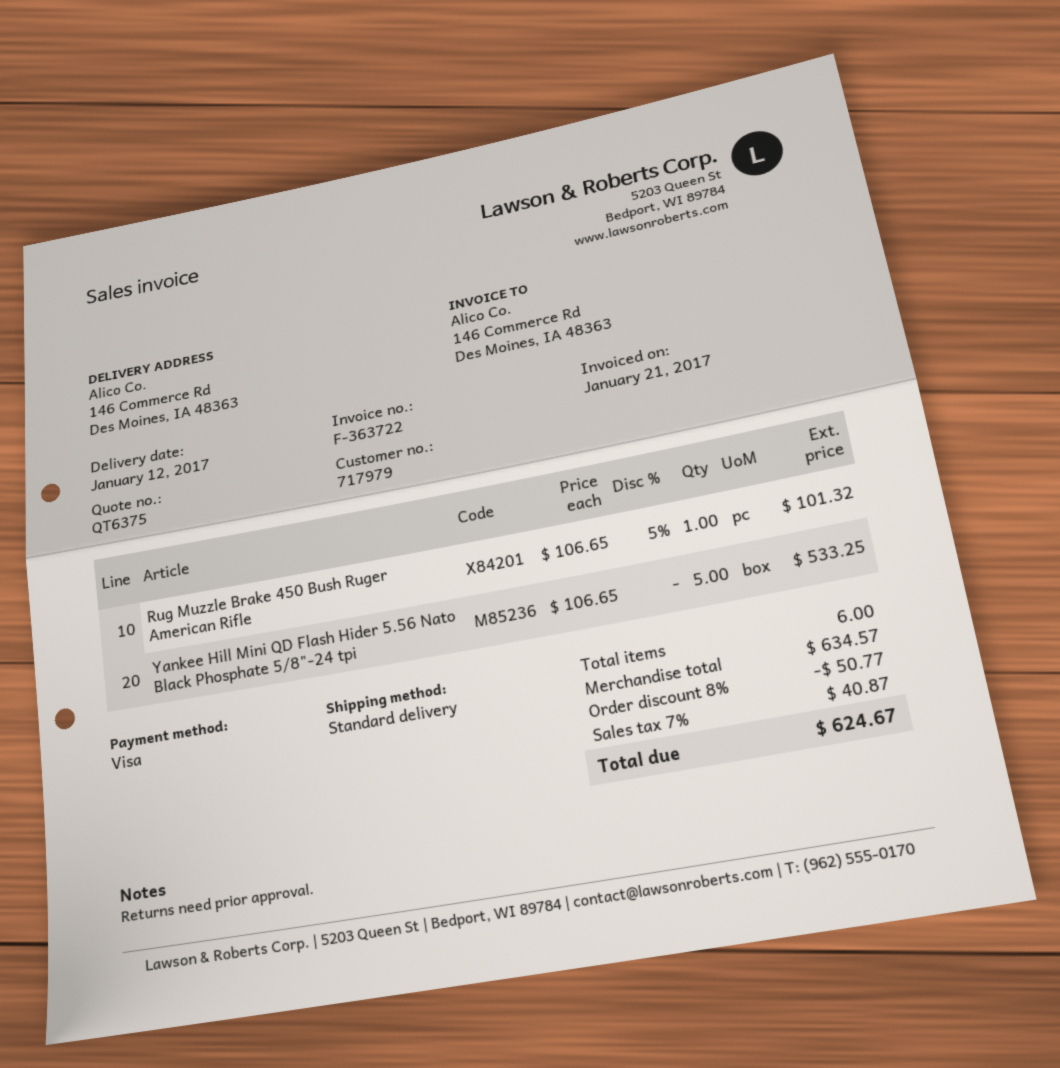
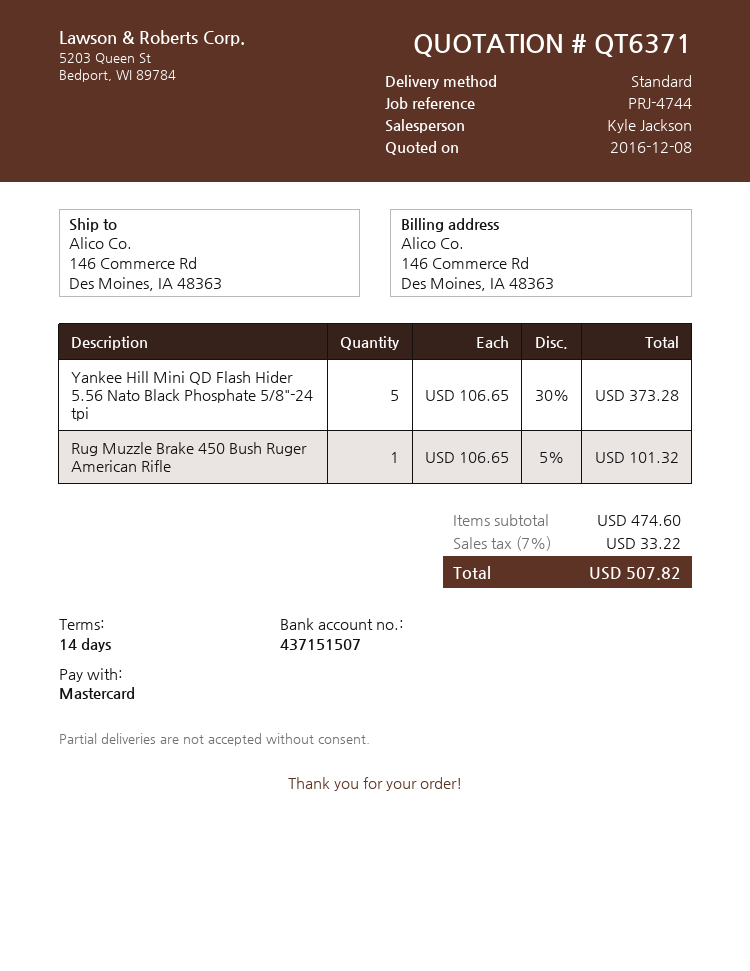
quote number: QT6375 -> QT6371
payment method: Visa -> Mastercard
Yankee Hill Mini QD Flash Hider 5.56 Nato Black Phosphate 5/8"-24 tpi: 5 x 106.65 = 533.25 -> 5 x 106.65 - 30% = 373.28
subtotal: 634.57 -> 474.60
discount: 8% = 50.77 -> none
tax: 7% = 40.87 -> 7% = 33.22
total: 624.67 -> 507.82

